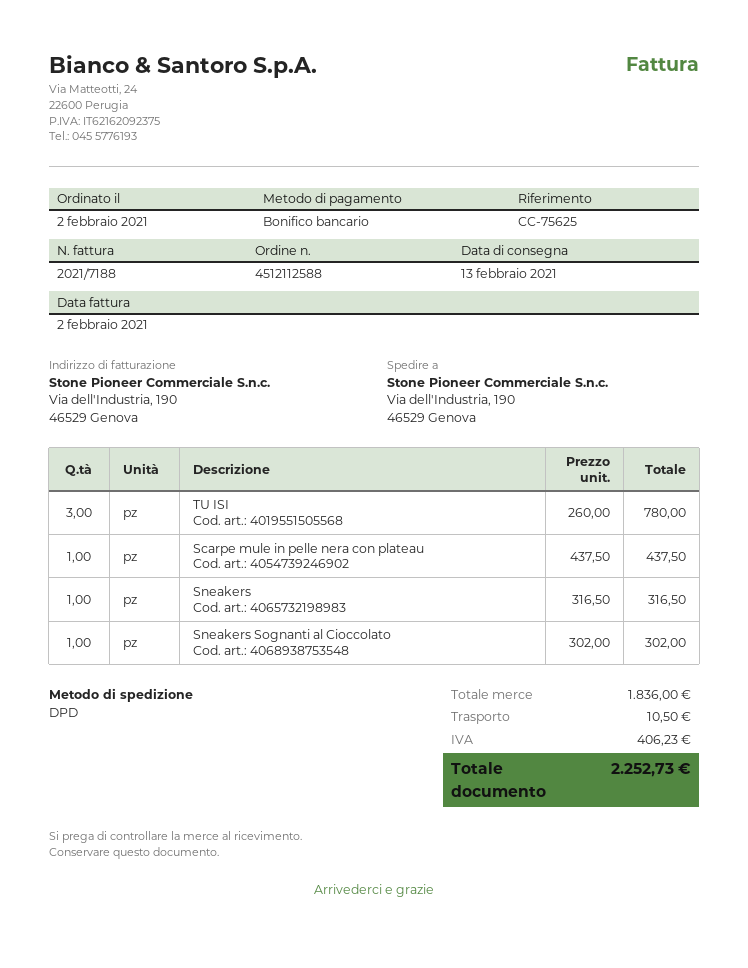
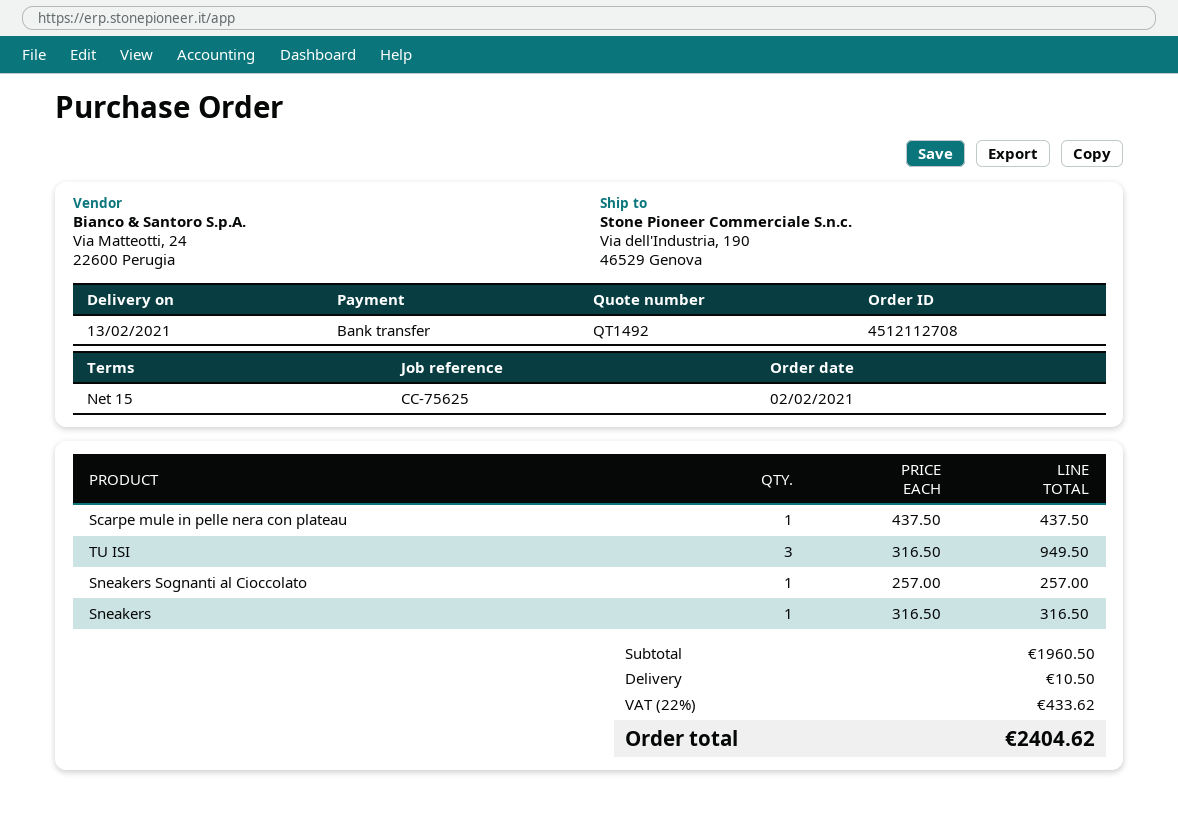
order number: 4512112588 -> 4512112708
TU ISI: 3 x 260.00 = 780.00 -> 3 x 316.50 = 949.50
Sneakers Sognanti al Cioccolato: 1 x 302.00 = 302.00 -> 1 x 257.00 = 257.00
subtotal: 1836.00 -> 1960.50
tax: 406.23 -> 433.62
total: 2252.73 -> 2404.62

